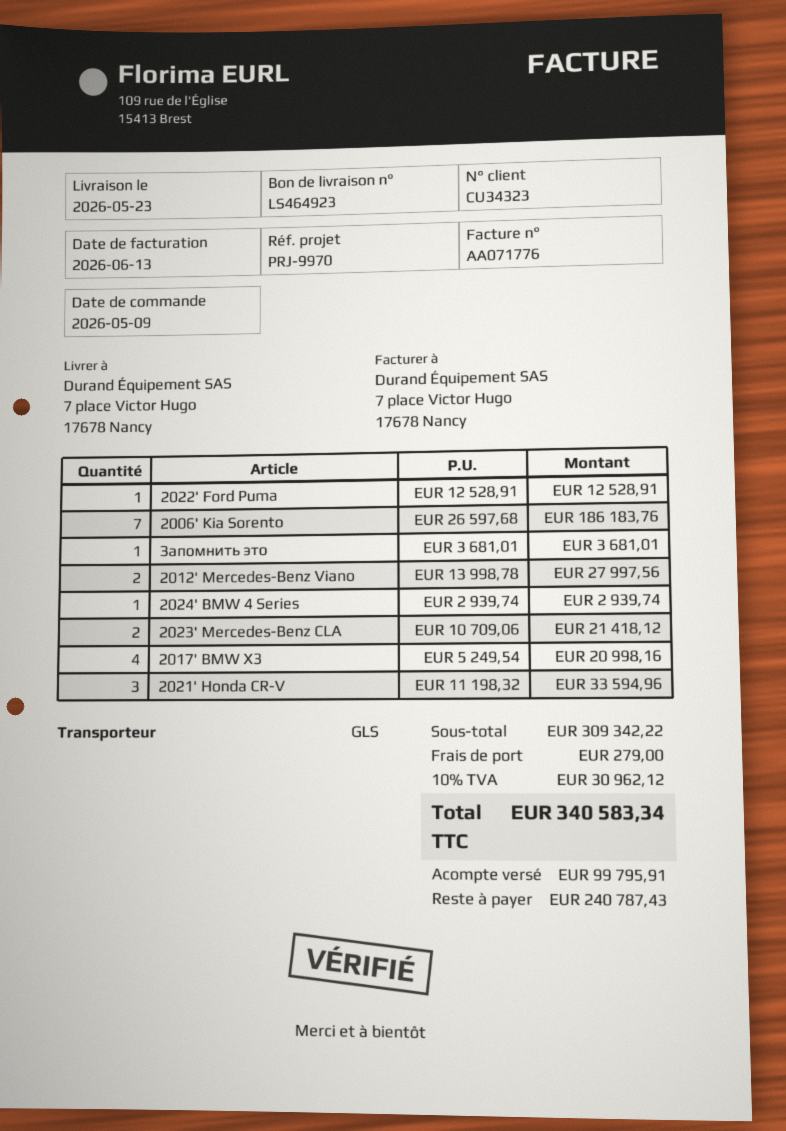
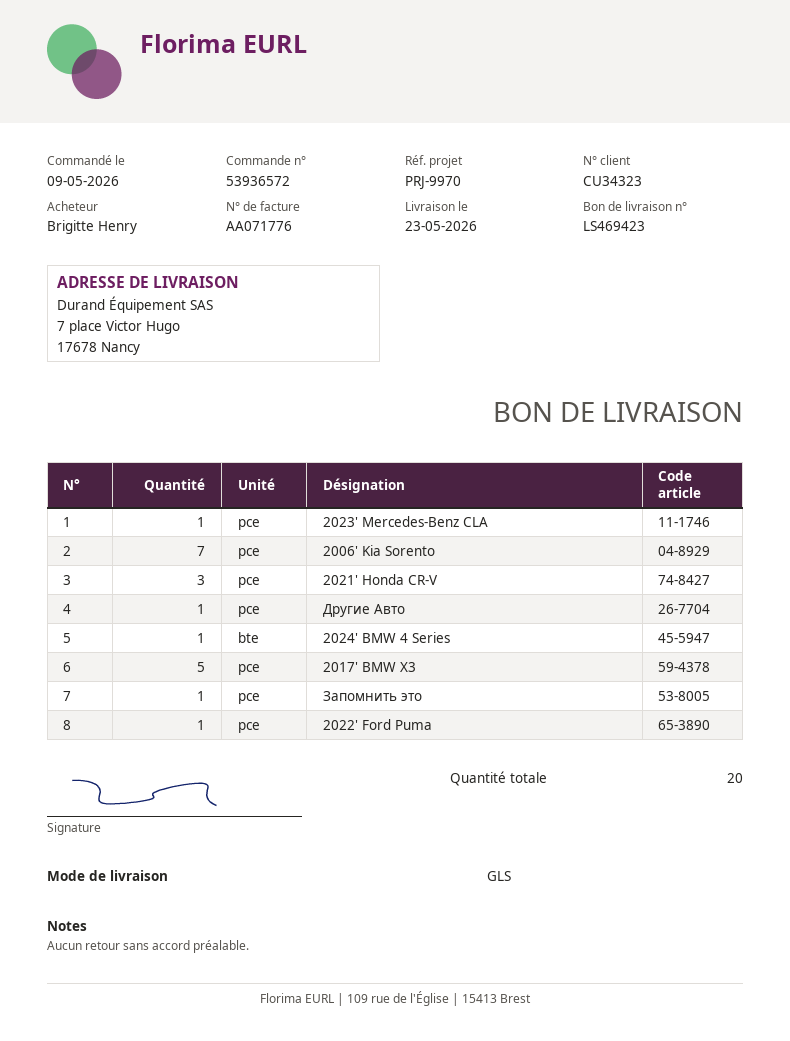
delivery note number: LS464923 -> LS469423
2012' Mercedes-Benz Viano: 2 -> none
2023' Mercedes-Benz CLA: 2 -> 1
2017' BMW X3: 4 -> 5
Другие Авто: none -> 1

